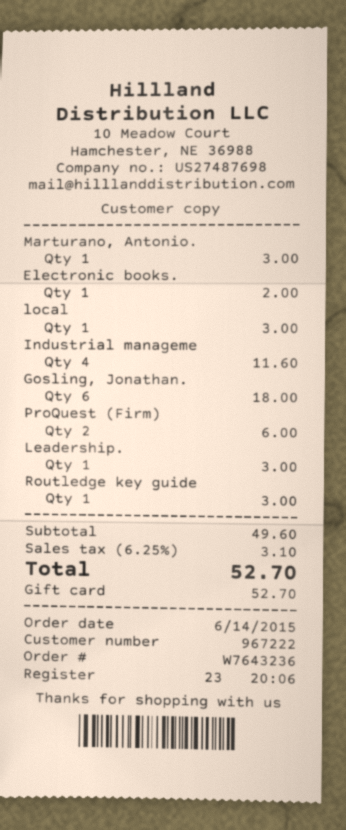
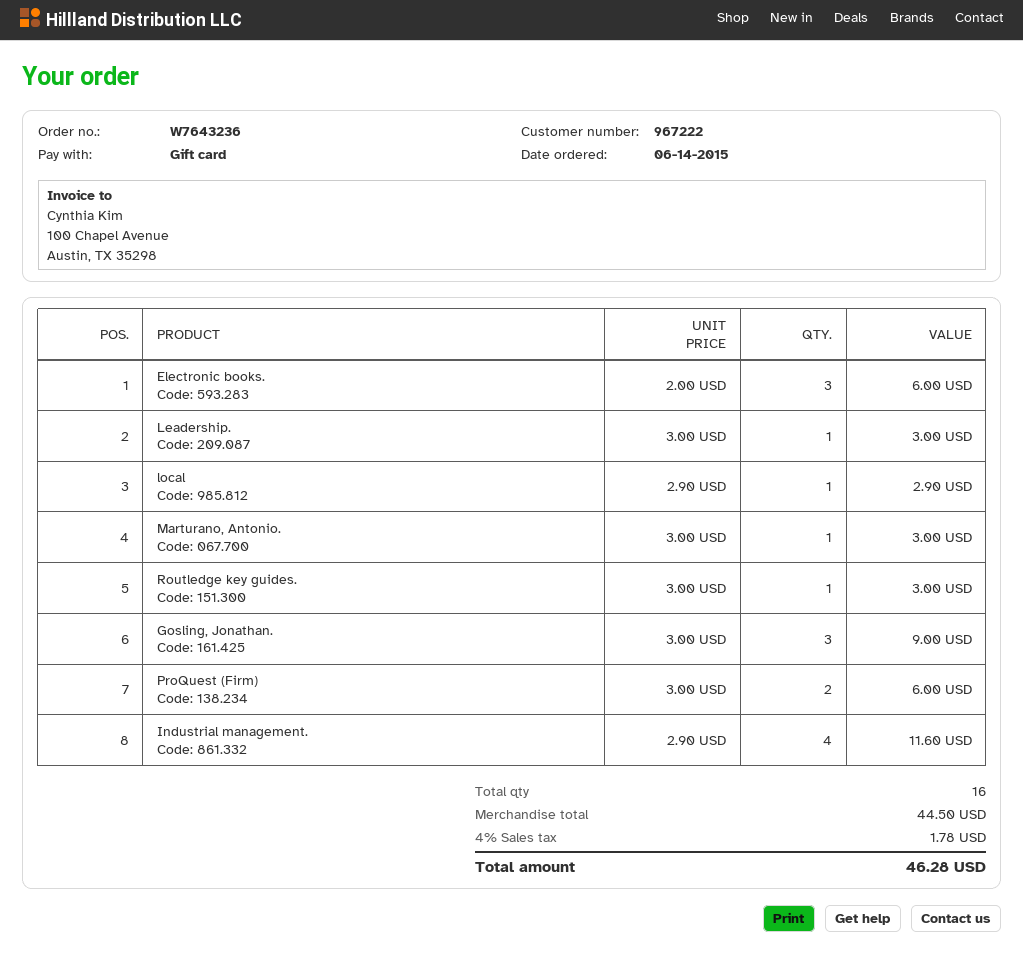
Electronic books.: 1 for 2.00 -> 3 for 6.00
local: 1 for 3.00 -> 1 for 2.90
Gosling, Jonathan.: 6 for 18.00 -> 3 for 9.00
subtotal: 49.60 -> 44.50
tax: 6.25% = 3.10 -> 4% = 1.78
total: 52.70 -> 46.28

